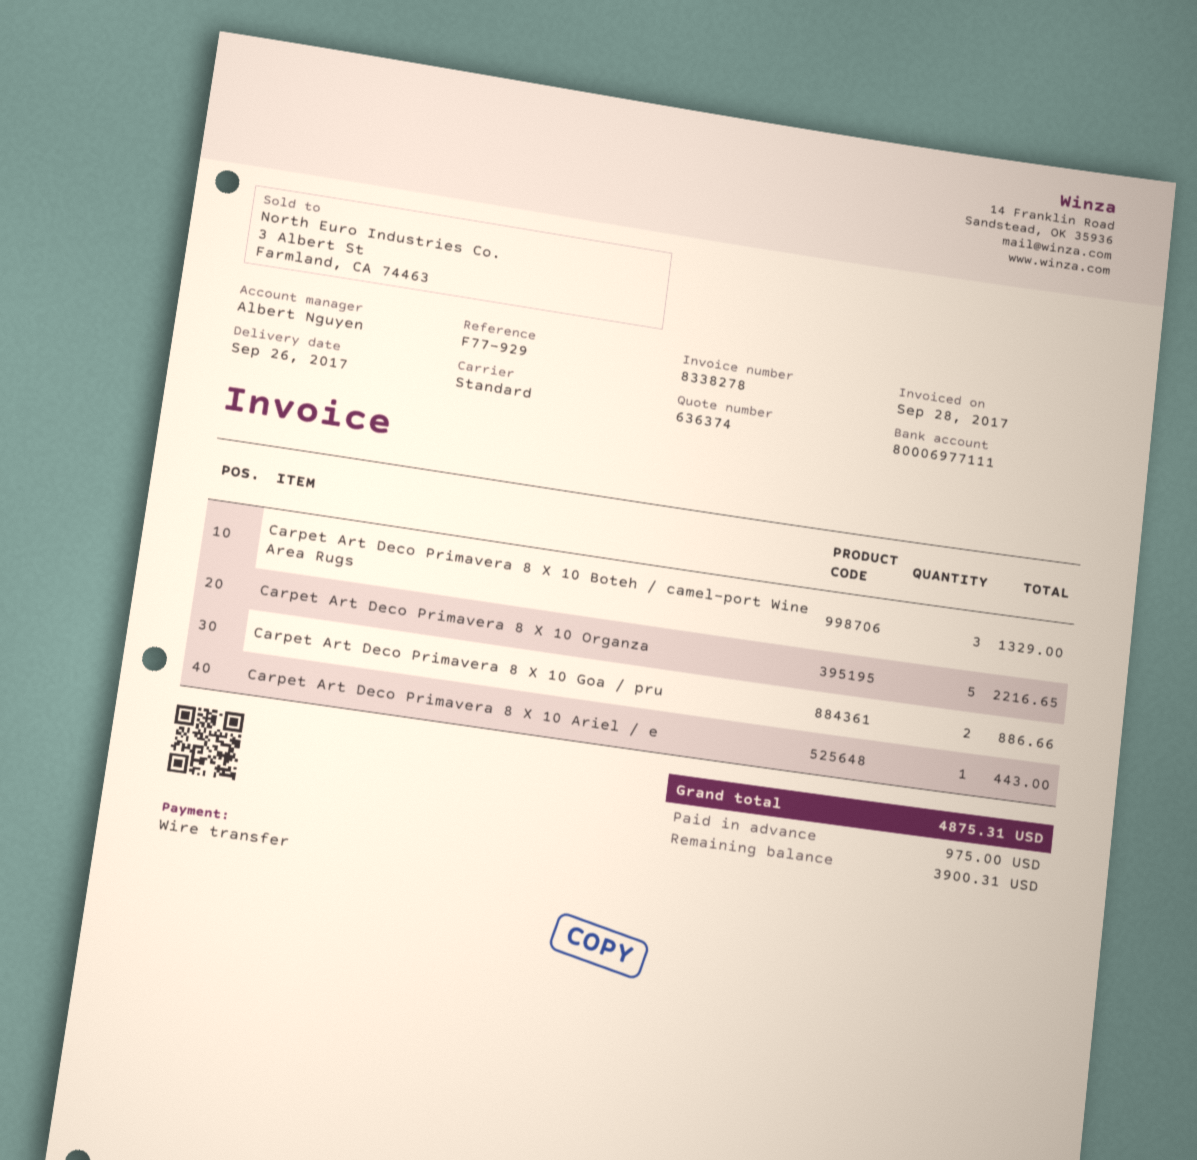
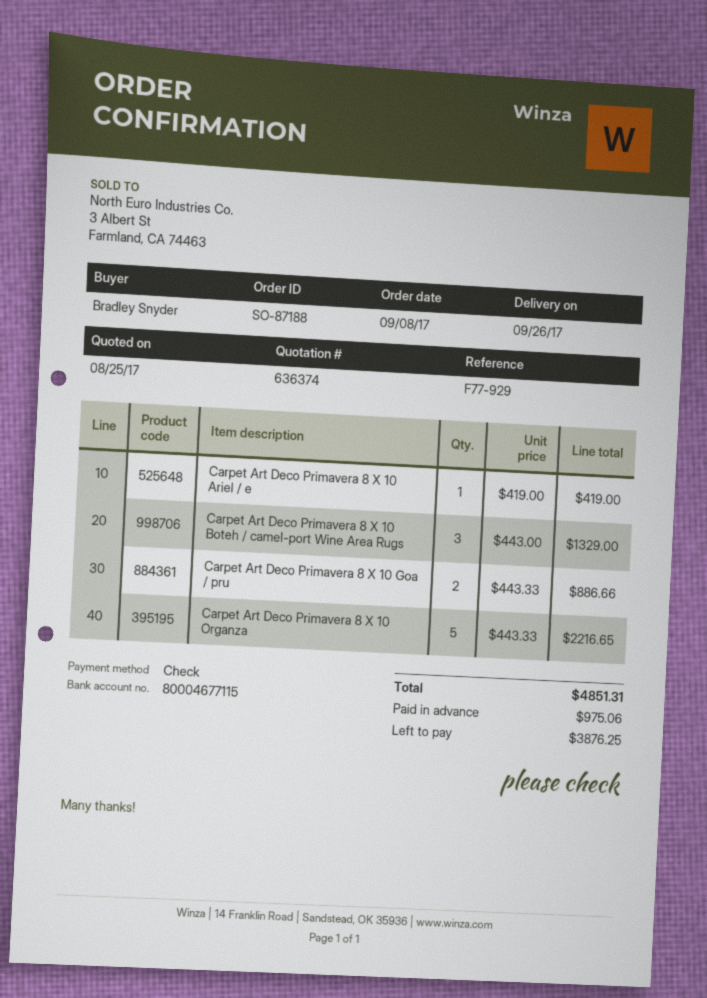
payment method: bank transfer -> cheque
bank account: 80006977111 -> 80004677115
Carpet Art Deco Primavera 8 X 10 Ariel / e: 1 for 443.00 -> 1 for 419.00
total: 4875.31 -> 4851.31
deposit: 975.00 -> 975.06
balance: 3900.31 -> 3876.25

